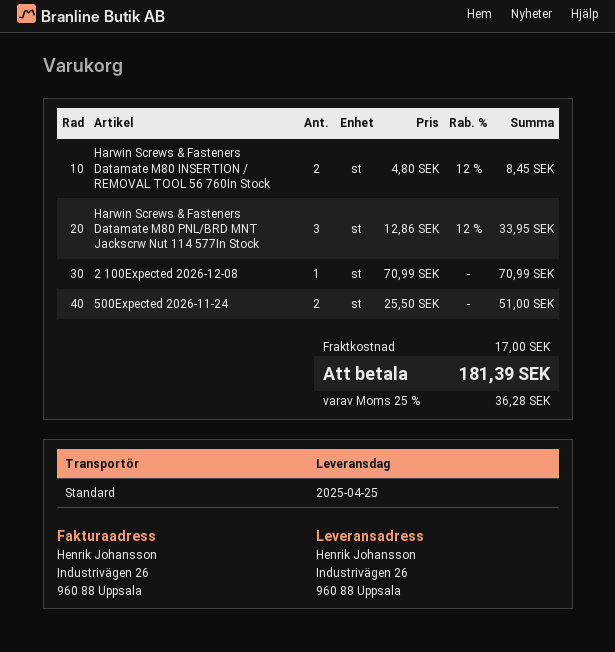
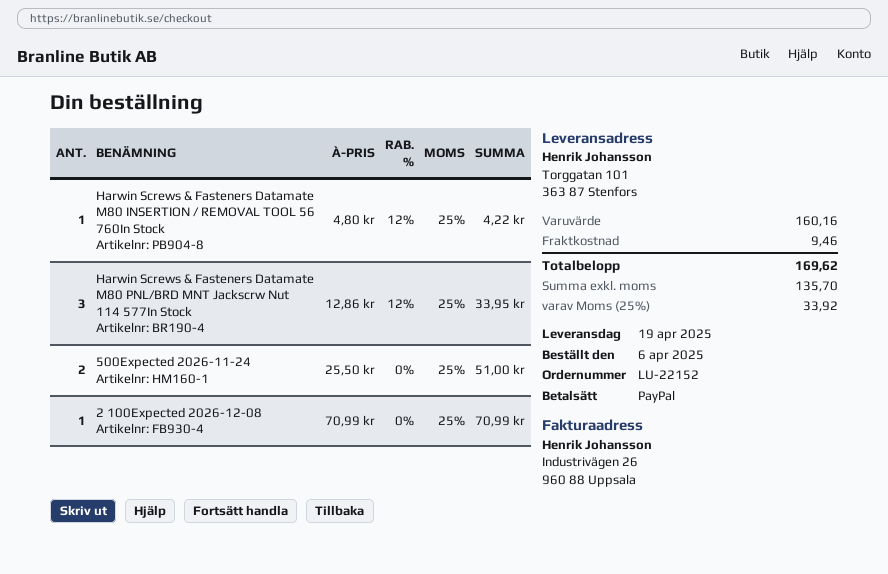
delivery date: 2025-04-25 -> 2025-04-19
ship to: Industrivägen 26, 960 88 Uppsala -> Torggatan 101, 363 87 Stenfors
Harwin Screws & Fasteners Datamate M80 INSERTION / REMOVAL TOOL 56 760In Stock: 2 x 4.80 - 12% = 8.45 -> 1 x 4.80 - 12% = 4.22
shipping: 17.00 -> 9.46
tax: 25% = 36.28 -> 25% = 33.92
total: 181.39 -> 169.62

